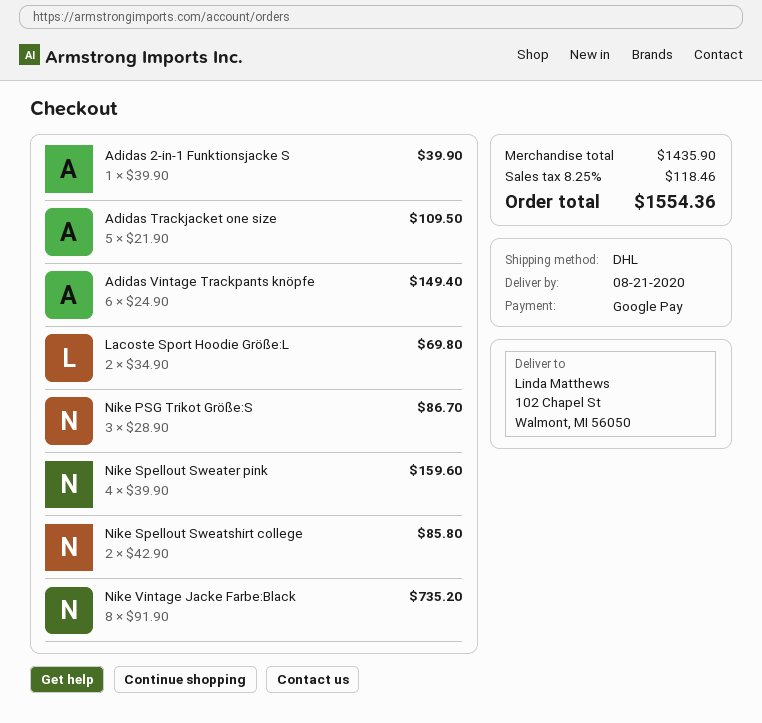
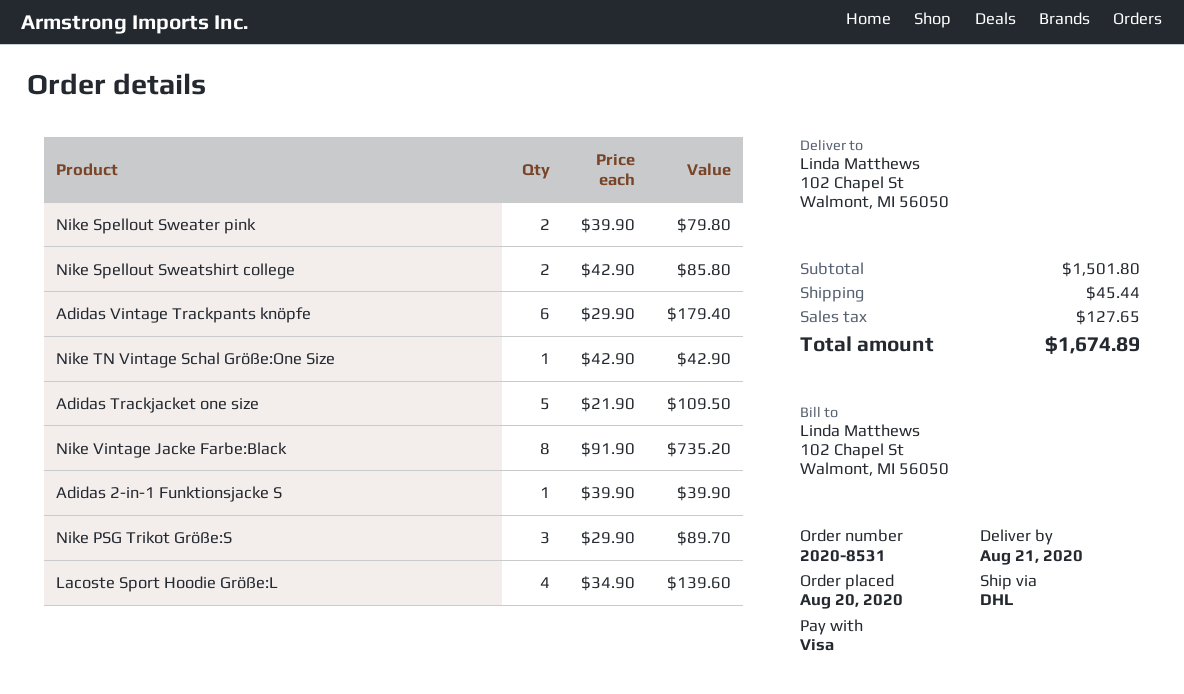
payment method: Google Pay -> Visa
Adidas Vintage Trackpants knöpfe: 6 x 24.90 = 149.40 -> 6 x 29.90 = 179.40
Lacoste Sport Hoodie Größe:L: 2 x 34.90 = 69.80 -> 4 x 34.90 = 139.60
Nike PSG Trikot Größe:S: 3 x 28.90 = 86.70 -> 3 x 29.90 = 89.70
Nike Spellout Sweater pink: 4 x 39.90 = 159.60 -> 2 x 39.90 = 79.80
Nike TN Vintage Schal Größe:One Size: none -> 1 x 42.90 = 42.90
subtotal: 1435.90 -> 1501.80
shipping: none -> 45.44
tax: 118.46 -> 127.65
total: 1554.36 -> 1674.89

